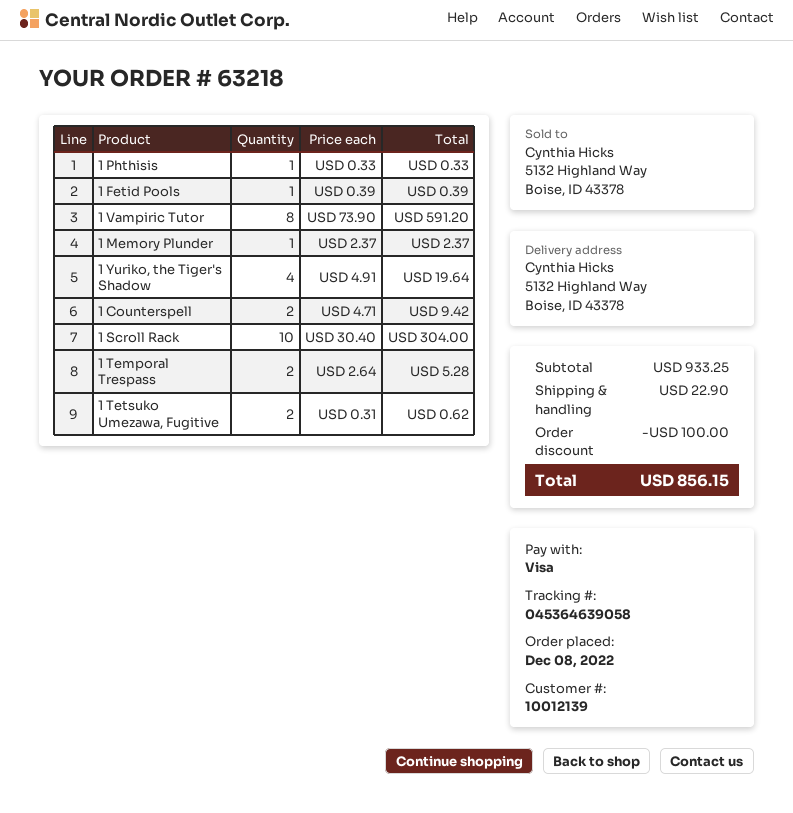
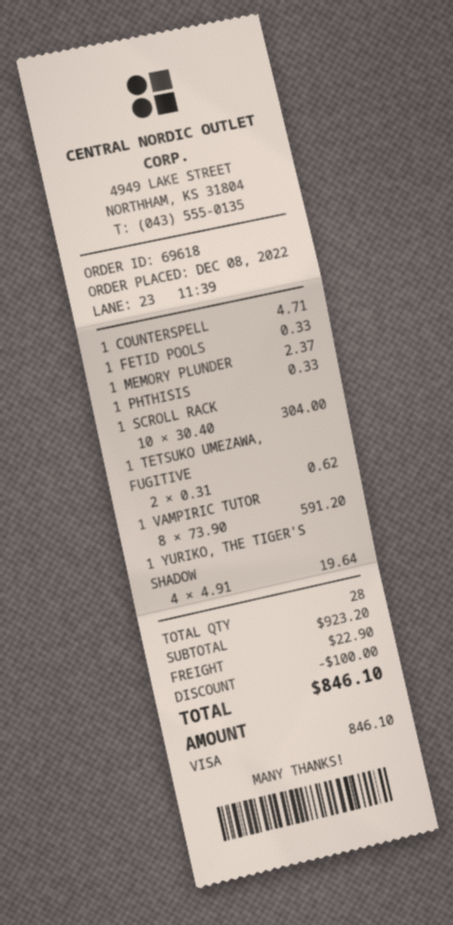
order number: 63218 -> 69618
1 Fetid Pools: 1 x 0.39 = 0.39 -> 1 x 0.33 = 0.33
1 Counterspell: 2 x 4.71 = 9.42 -> 1 x 4.71 = 4.71
1 Temporal Trespass: 2 x 2.64 = 5.28 -> none
subtotal: 933.25 -> 923.20
total: 856.15 -> 846.10

